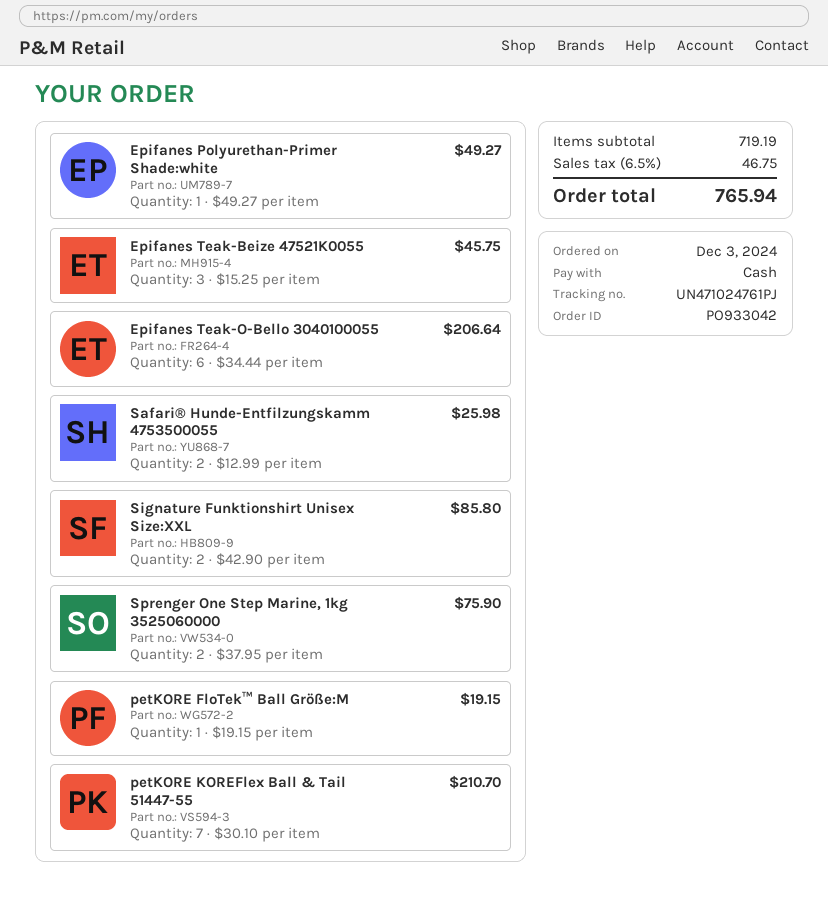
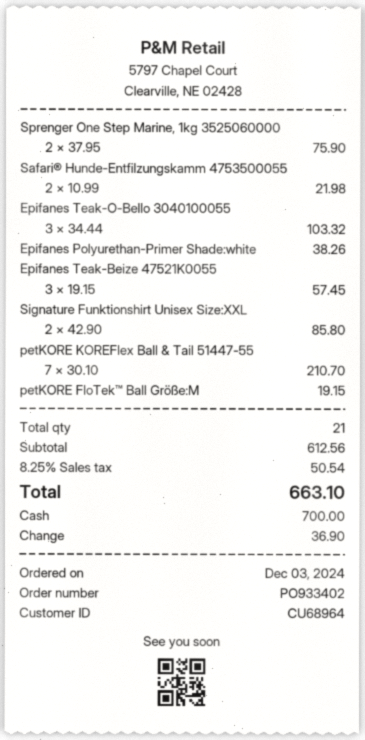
order number: PO933042 -> PO933402
Epifanes Polyurethan-Primer Shade:white: 1 x 49.27 = 49.27 -> 1 x 38.26 = 38.26
Epifanes Teak-Beize 47521K0055: 3 x 15.25 = 45.75 -> 3 x 19.15 = 57.45
Epifanes Teak-O-Bello 3040100055: 6 x 34.44 = 206.64 -> 3 x 34.44 = 103.32
Safari® Hunde-Entfilzungskamm 4753500055: 2 x 12.99 = 25.98 -> 2 x 10.99 = 21.98
subtotal: 719.19 -> 612.56
tax: 6.5% = 46.75 -> 8.25% = 50.54
total: 765.94 -> 663.10

